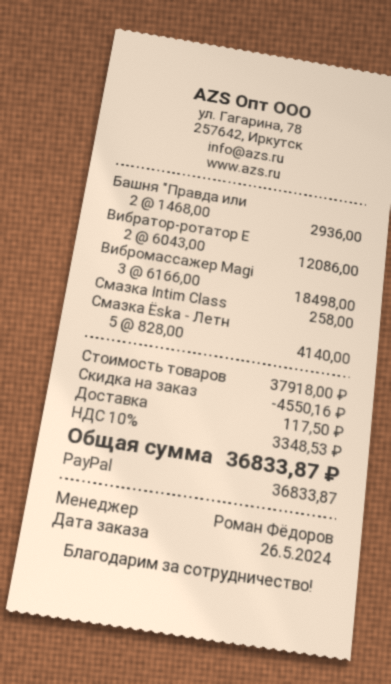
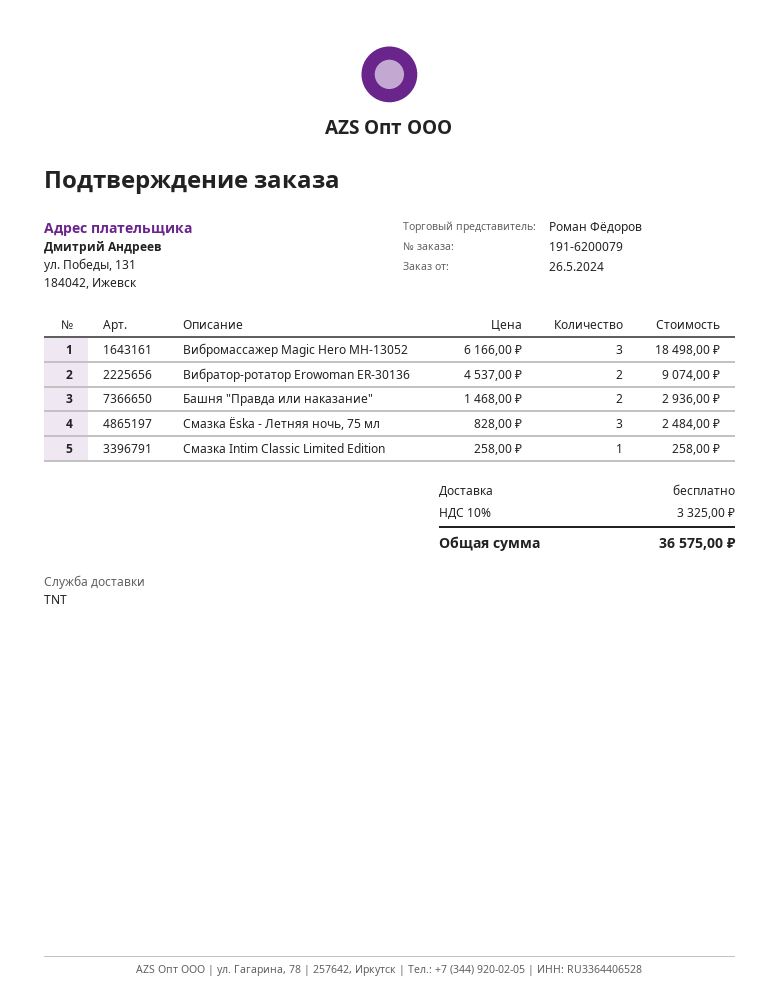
Вибратор-ротатор E: 2 x 6043.00 = 12086.00 -> 2 x 4537.00 = 9074.00
Смазка Ёska - Летн: 5 x 828.00 = 4140.00 -> 3 x 828.00 = 2484.00
discount: 4550.16 -> none
shipping: 117.50 -> 0.00
tax: 10% = 3348.53 -> 10% = 3325.00
total: 36833.87 -> 36575.00

